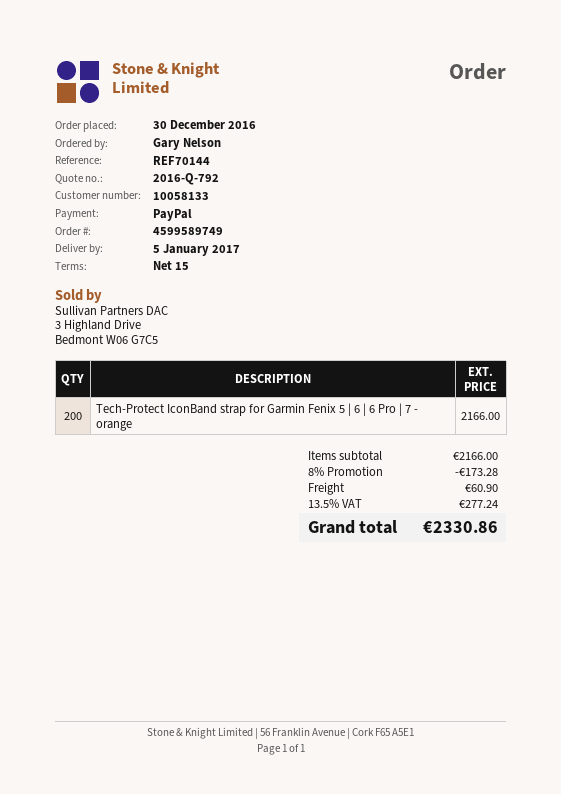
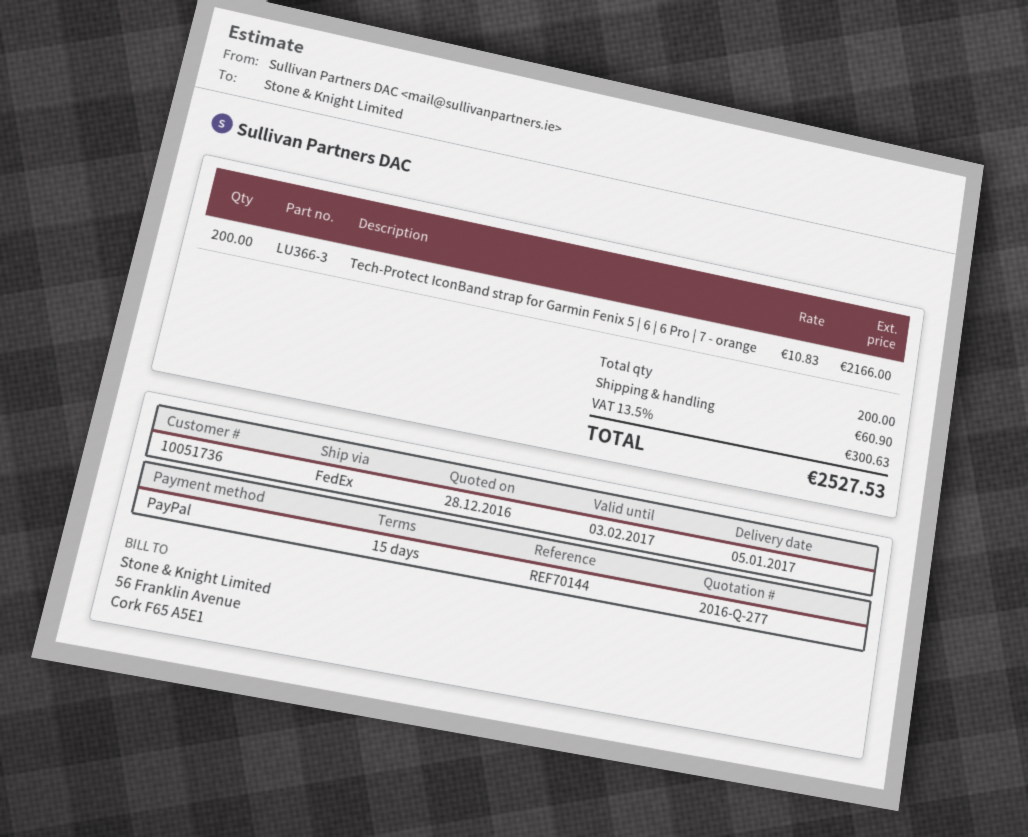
quote number: 2016-Q-792 -> 2016-Q-277
customer number: 10058133 -> 10051736
discount: 8% = 173.28 -> none
tax: 13.5% = 277.24 -> 13.5% = 300.63
total: 2330.86 -> 2527.53

